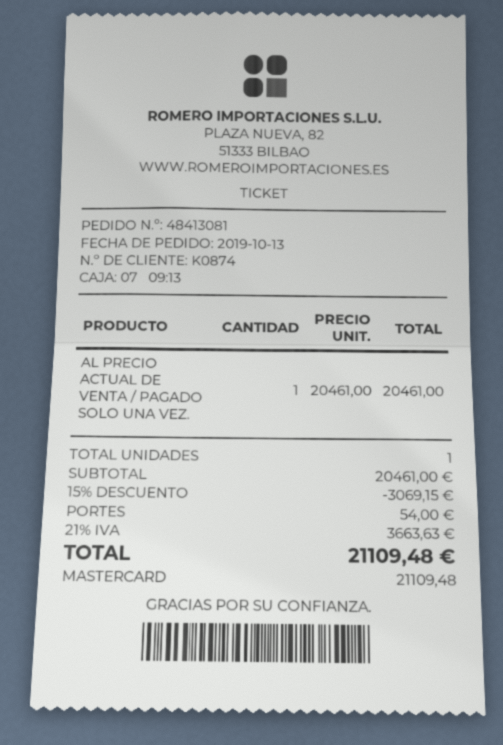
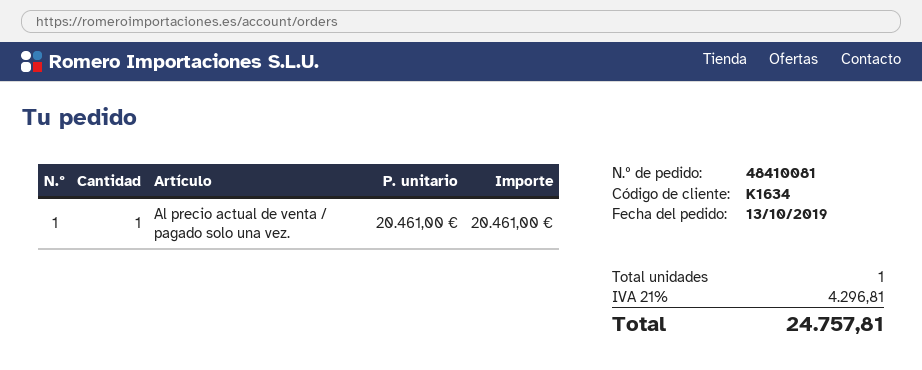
order number: 48413081 -> 48410081
customer number: K0874 -> K1634
discount: 15% = 3069.15 -> none
shipping: 54.00 -> none
tax: 21% = 3663.63 -> 21% = 4296.81
total: 21109.48 -> 24757.81

